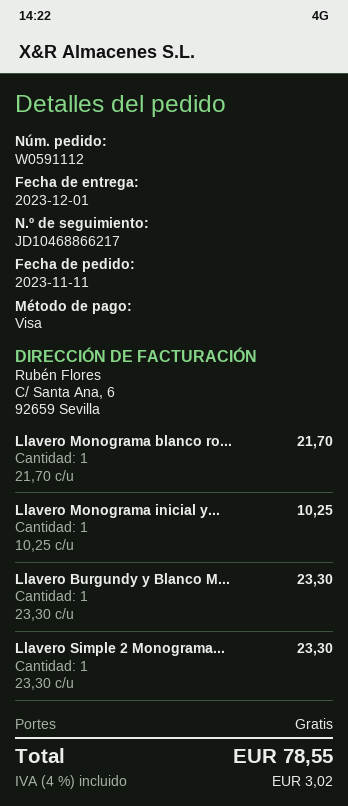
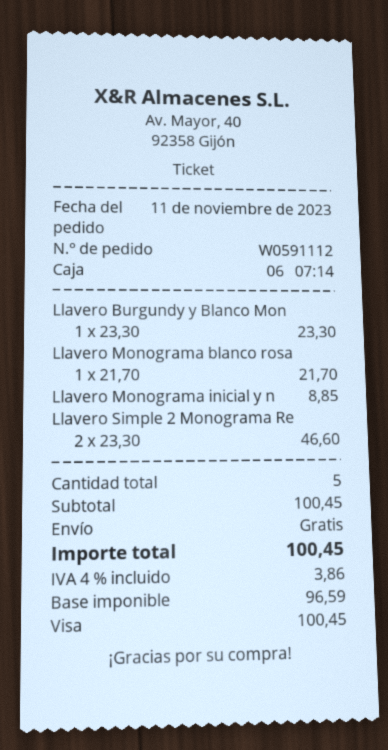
Llavero Monograma inicial y...: 1 x 10.25 = 10.25 -> 1 x 8.85 = 8.85
Llavero Simple 2 Monograma...: 1 x 23.30 = 23.30 -> 2 x 23.30 = 46.60
tax: 4% = 3.02 -> 4% = 3.86
total: 78.55 -> 100.45

